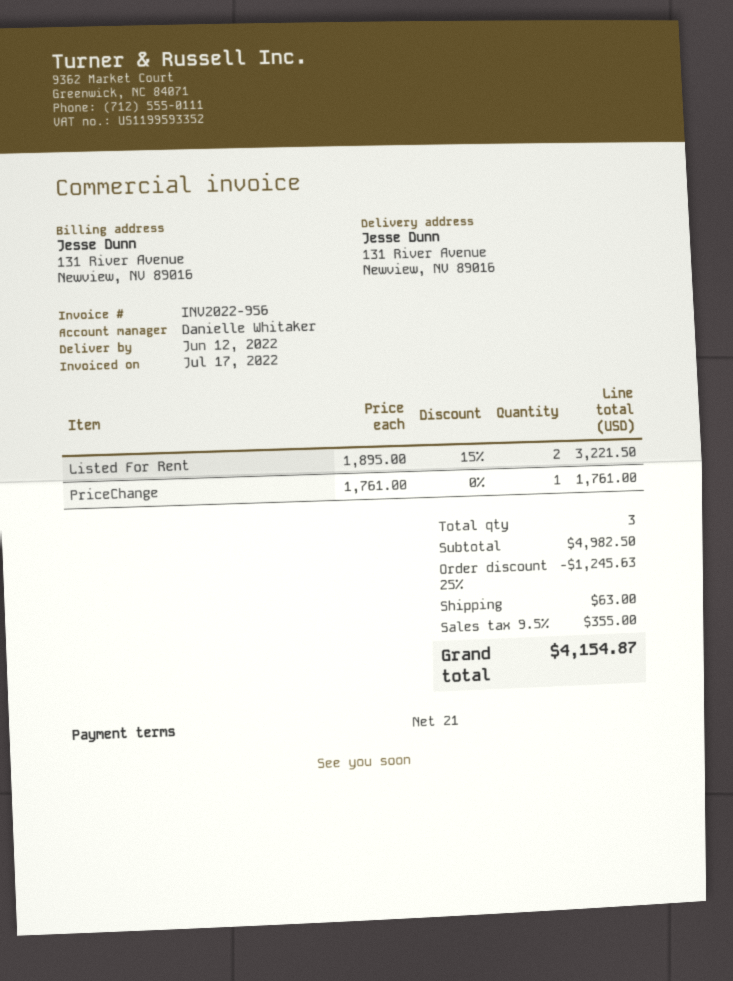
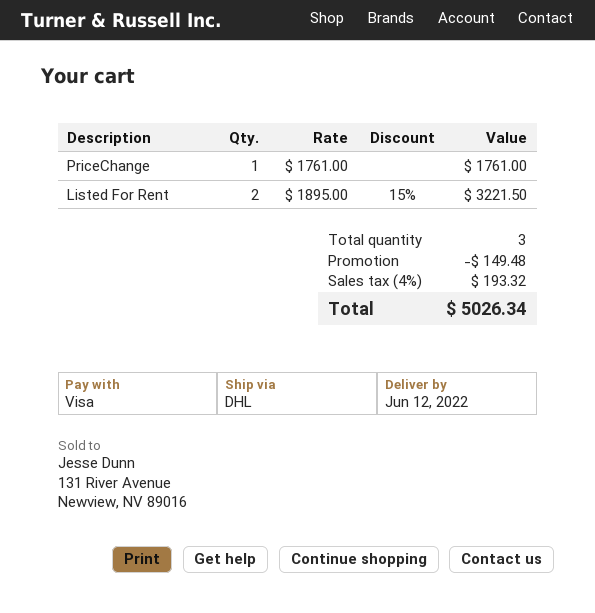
discount: 1245.63 -> 149.48
shipping: 63.00 -> none
tax: 9.5% = 355.00 -> 4% = 193.32
total: 4154.87 -> 5026.34

